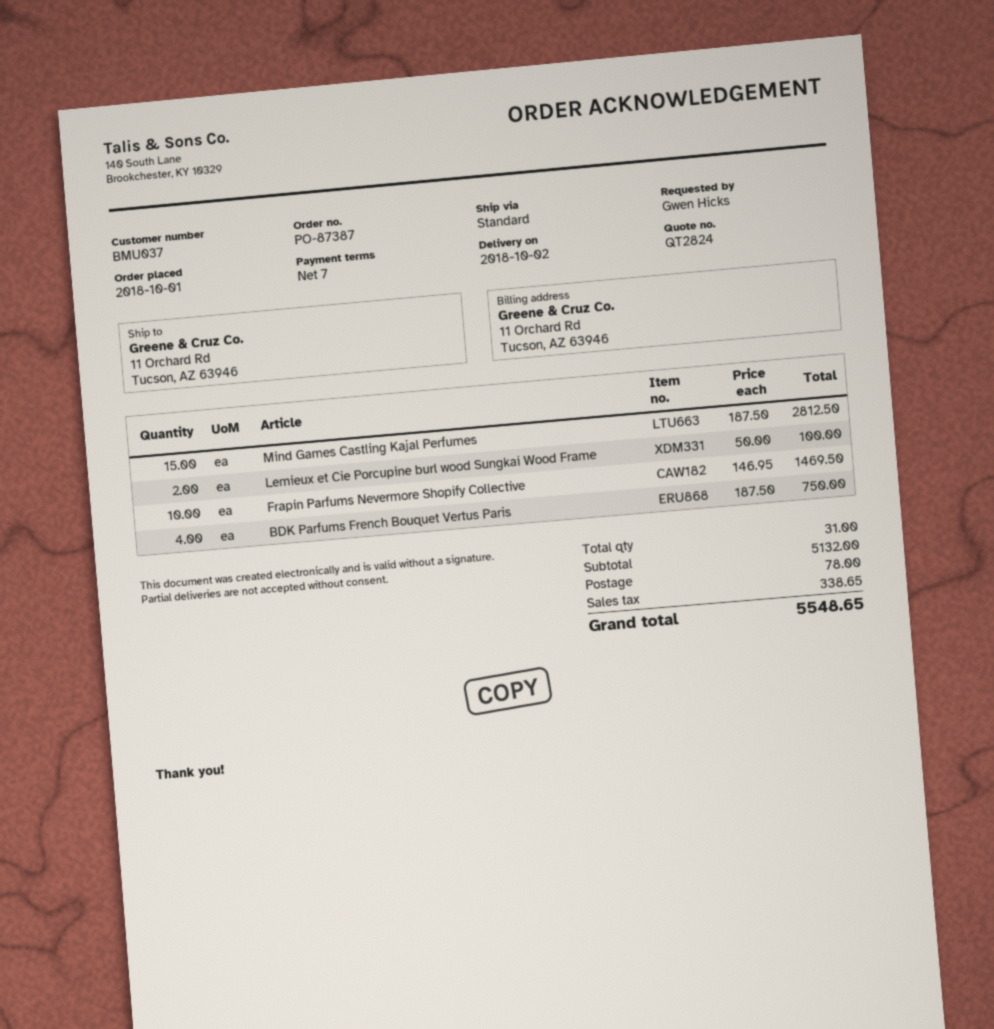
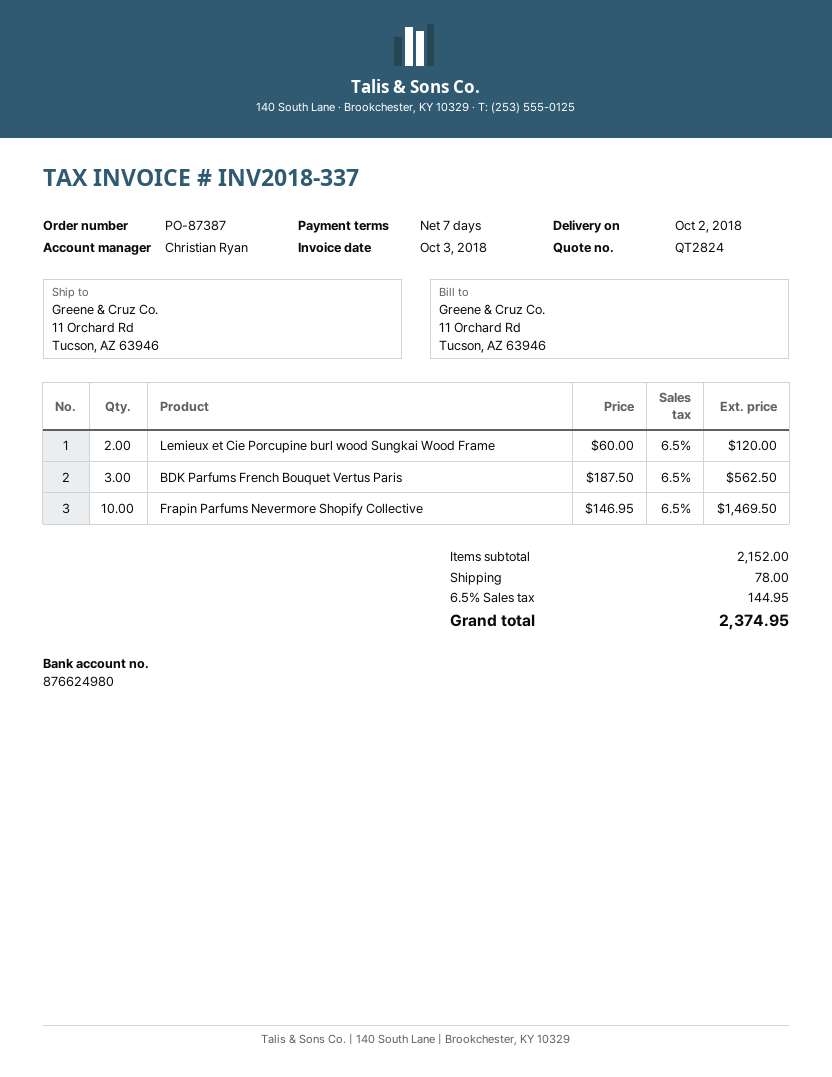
Mind Games Castling Kajal Perfumes: 15 x 187.50 = 2812.50 -> none
Lemieux et Cie Porcupine burl wood Sungkai Wood Frame: 2 x 50.00 = 100.00 -> 2 x 60.00 = 120.00
BDK Parfums French Bouquet Vertus Paris: 4 x 187.50 = 750.00 -> 3 x 187.50 = 562.50
subtotal: 5132.00 -> 2152.00
tax: 338.65 -> 144.95
total: 5548.65 -> 2374.95

